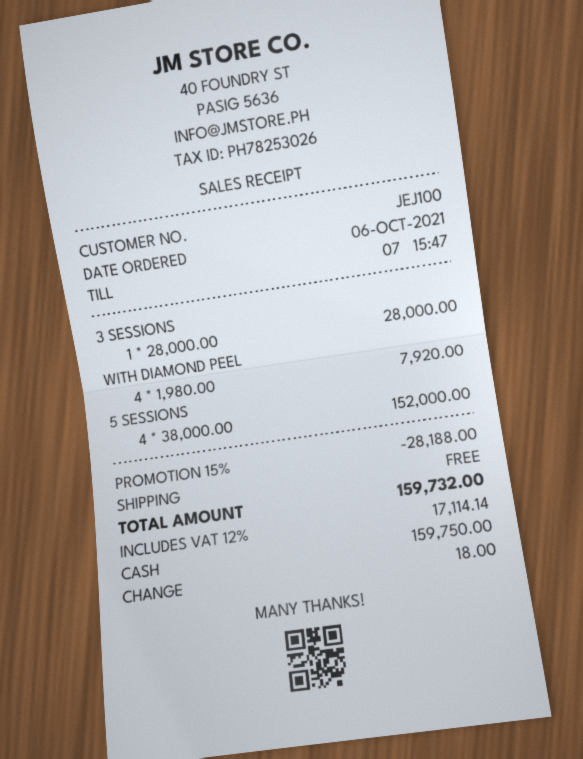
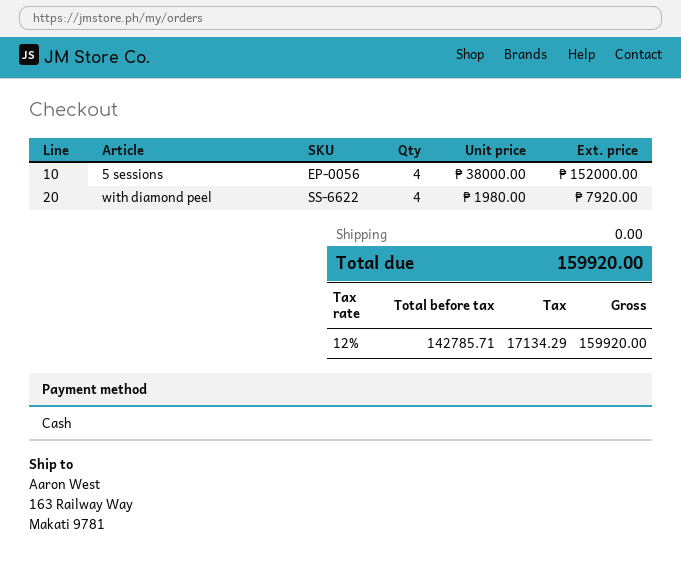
3 SESSIONS: 1 x 28000.00 = 28000.00 -> none
discount: 15% = 28188.00 -> none
tax: 12% = 17114.14 -> 12% = 17134.29
total: 159732.00 -> 159920.00

